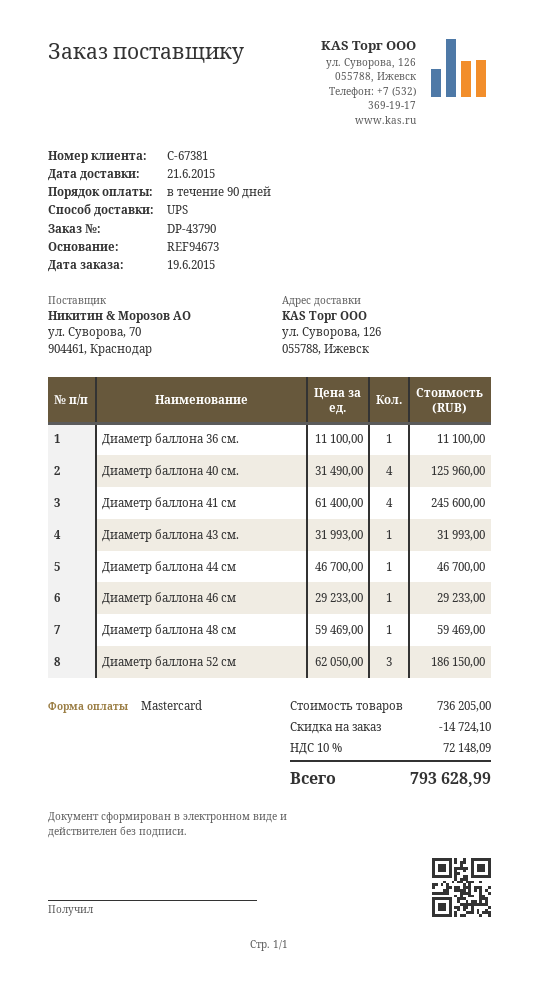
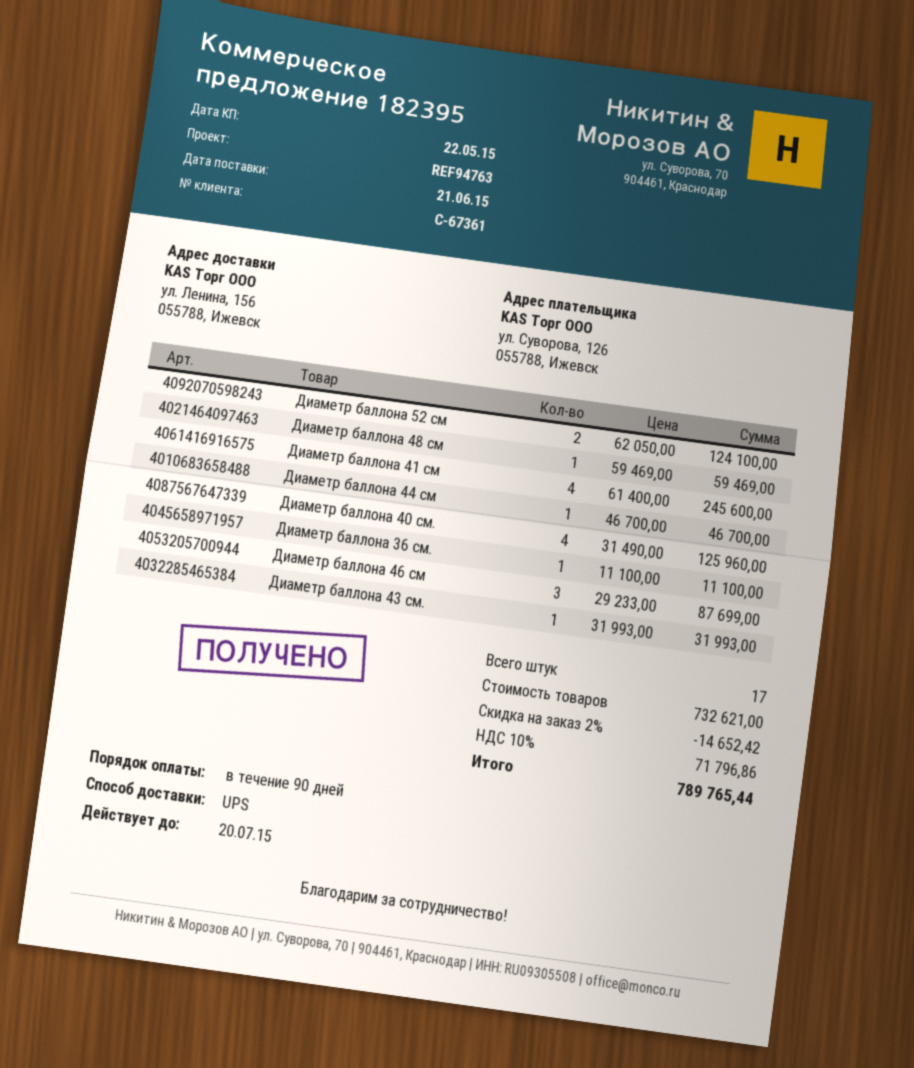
customer number: C-67381 -> C-67361
reference: REF94673 -> REF94763
ship to: ул. Суворова, 126, 055788, Ижевск -> ул. Ленина, 156, 055788, Ижевск
Диаметр баллона 46 см: 1 x 29233.00 = 29233.00 -> 3 x 29233.00 = 87699.00
Диаметр баллона 52 см: 3 x 62050.00 = 186150.00 -> 2 x 62050.00 = 124100.00
subtotal: 736205.00 -> 732621.00
discount: 14724.10 -> 14652.42
tax: 10% = 72148.09 -> 10% = 71796.86
total: 793628.99 -> 789765.44

